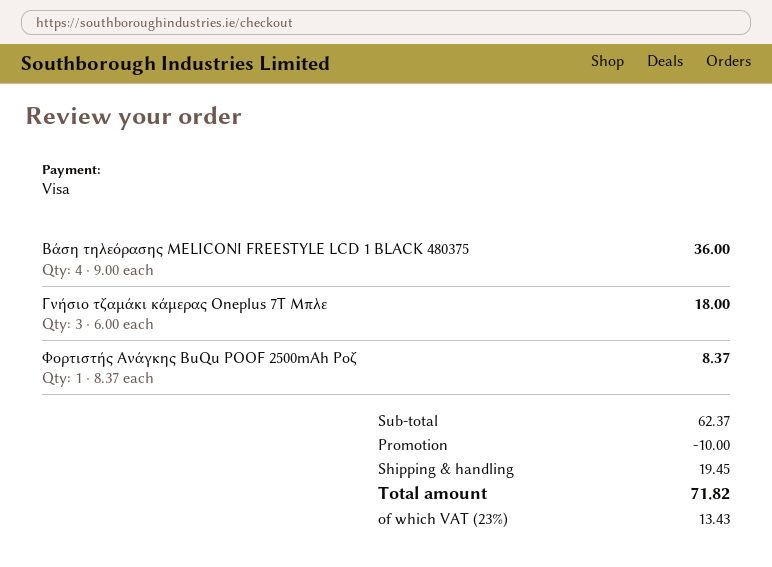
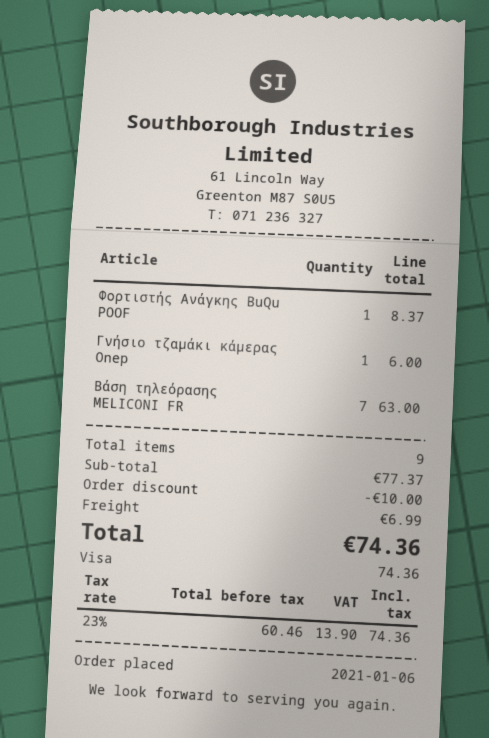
Βάση τηλεόρασης MELICONI FREESTYLE LCD 1 BLACK 480375: 4 for 36.00 -> 7 for 63.00
Γνήσιο τζαμάκι κάμερας Oneplus 7T Μπλε: 3 for 18.00 -> 1 for 6.00
subtotal: 62.37 -> 77.37
shipping: 19.45 -> 6.99
tax: 23% = 13.43 -> 23% = 13.90
total: 71.82 -> 74.36

